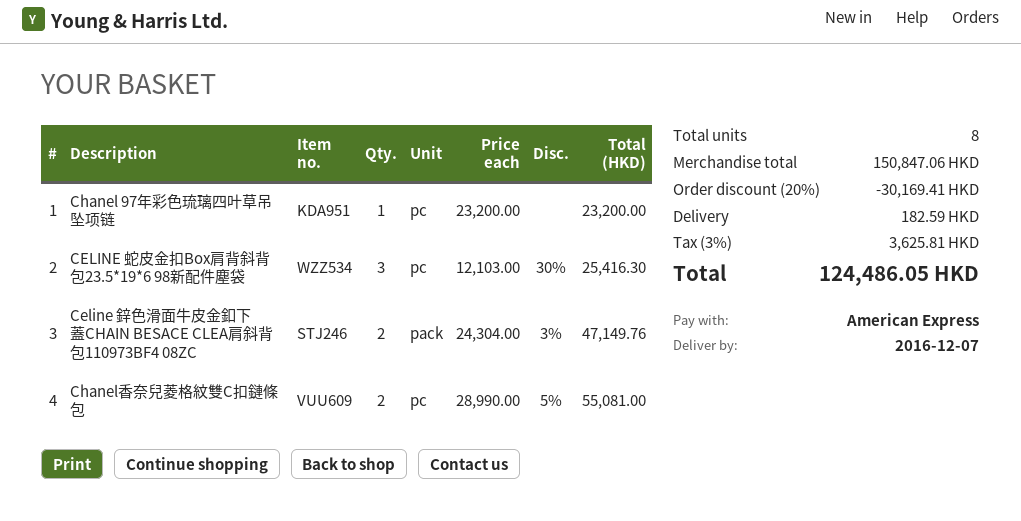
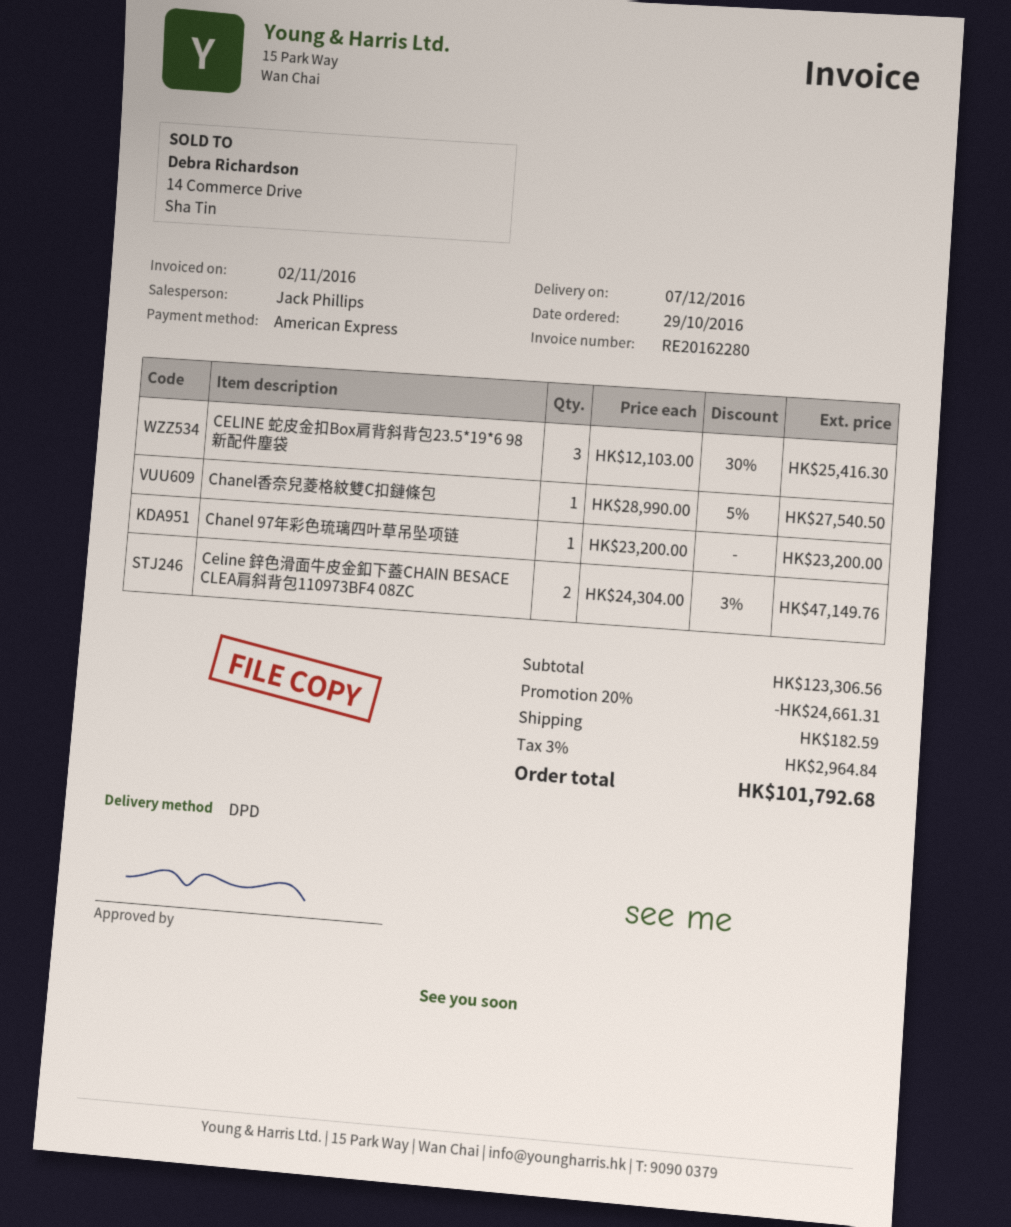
Chanel香奈兒菱格紋雙C扣鏈條包: 2 x 28990.00 - 5% = 55081.00 -> 1 x 28990.00 - 5% = 27540.50
subtotal: 150847.06 -> 123306.56
discount: 20% = 30169.41 -> 20% = 24661.31
tax: 3% = 3625.81 -> 3% = 2964.84
total: 124486.05 -> 101792.68

